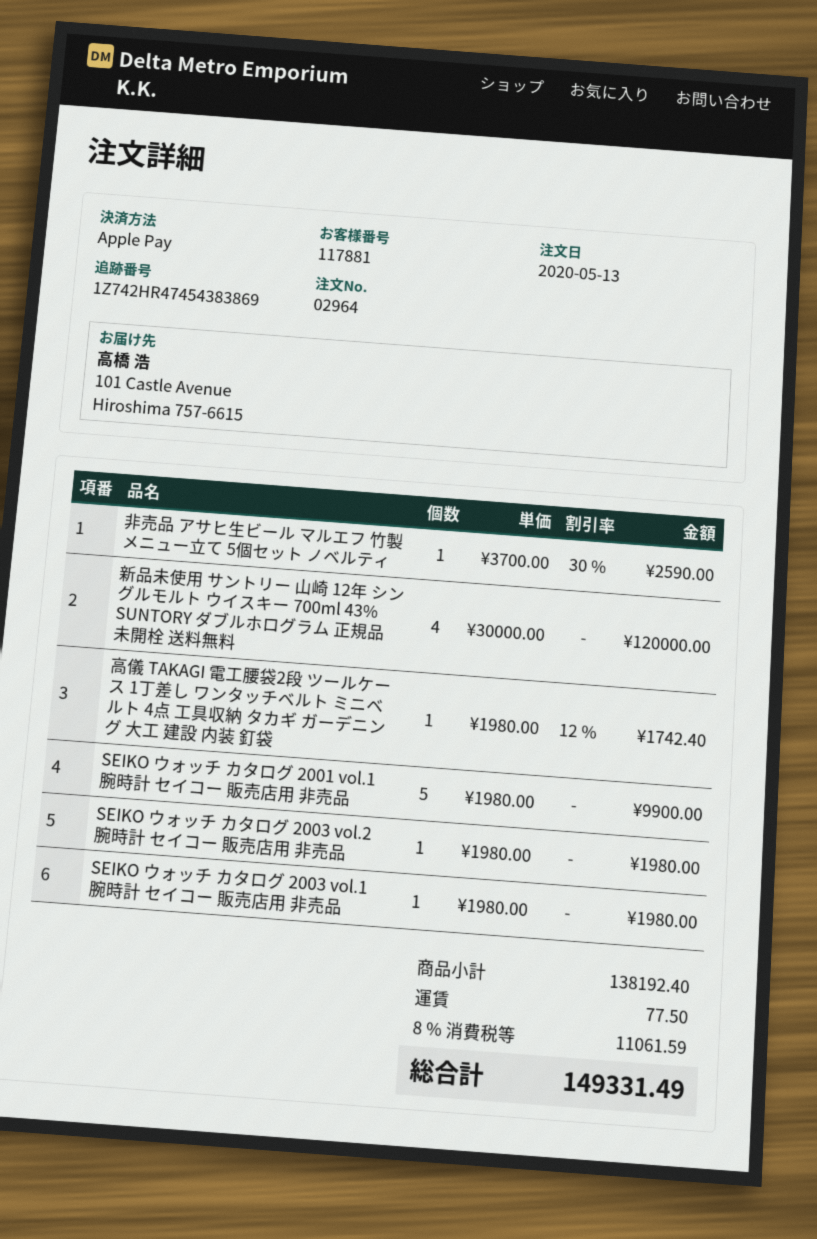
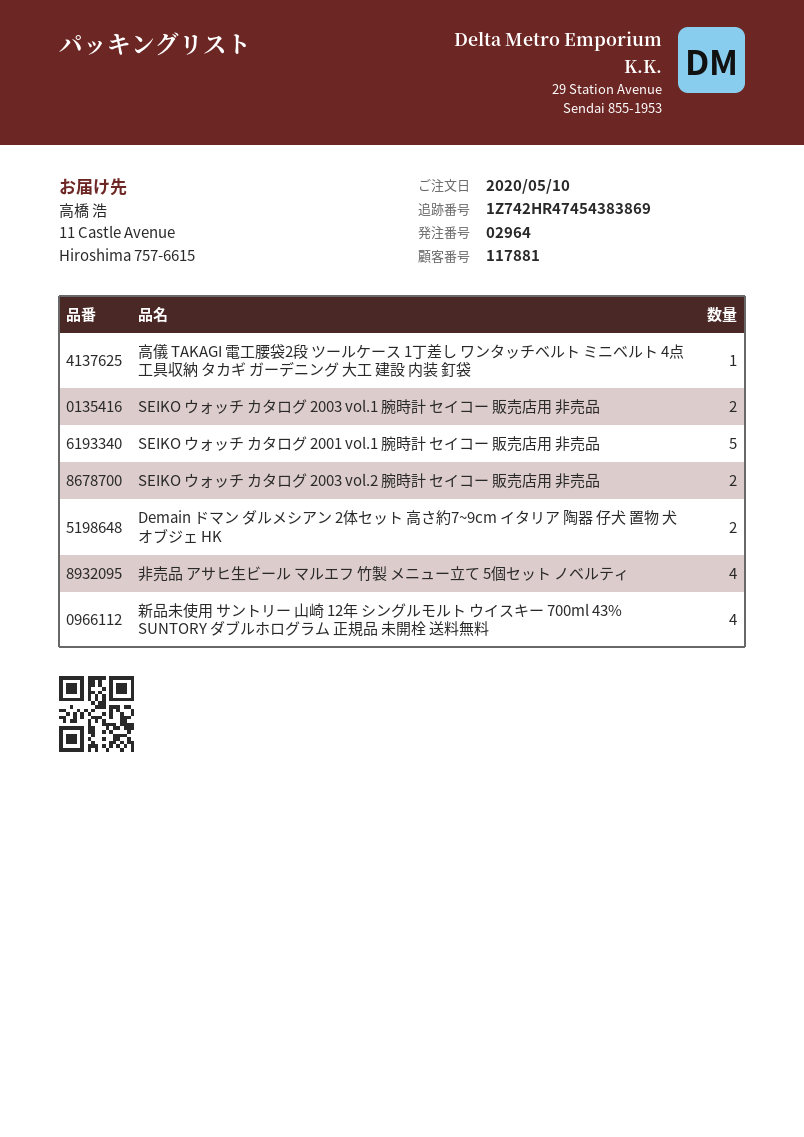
order date: 2020-05-13 -> 2020-05-10
ship to: 101 Castle Avenue, Hiroshima 757-6615 -> 11 Castle Avenue, Hiroshima 757-6615
非売品 アサヒ生ビール マルエフ 竹製 メニュー立て 5個セット ノベルティ: 1 -> 4
SEIKO ウォッチ カタログ 2003 vol.2 腕時計 セイコー 販売店用 非売品: 1 -> 2
SEIKO ウォッチ カタログ 2003 vol.1 腕時計 セイコー 販売店用 非売品: 1 -> 2
Demain ドマン ダルメシアン 2体セット 高さ約7~9cm イタリア 陶器 仔犬 置物 犬 オブジェ HK: none -> 2

